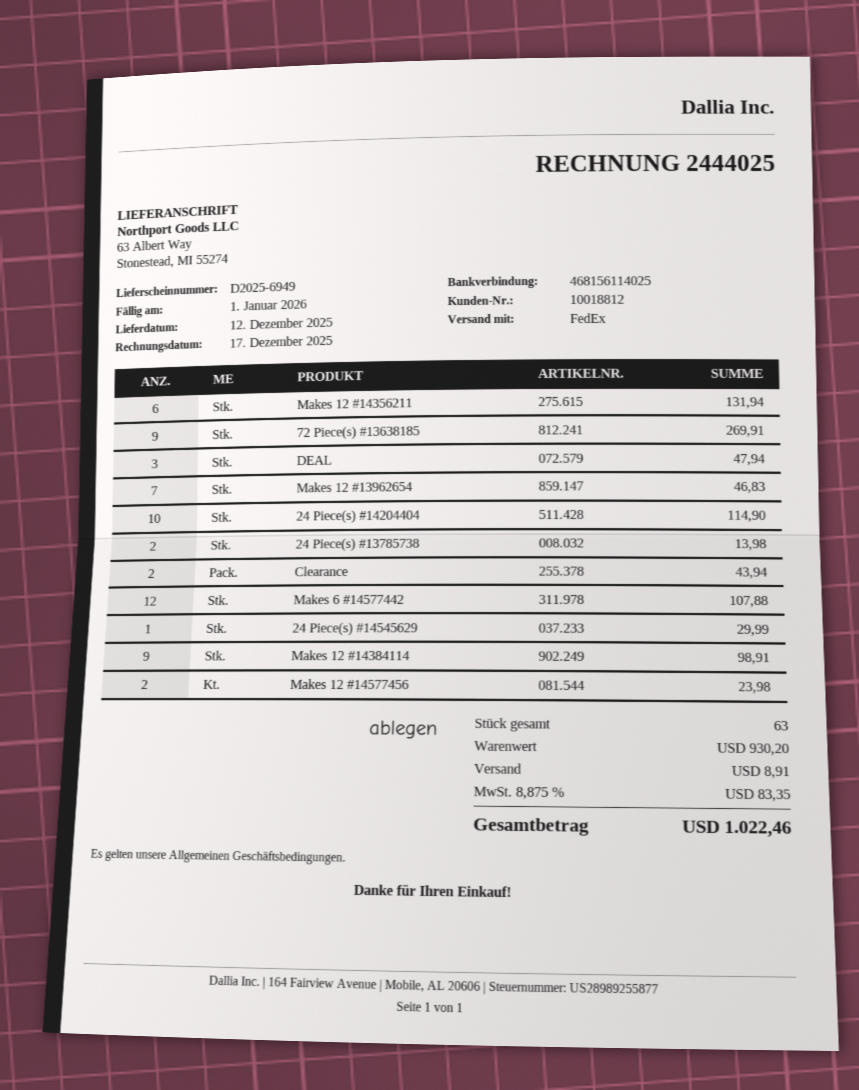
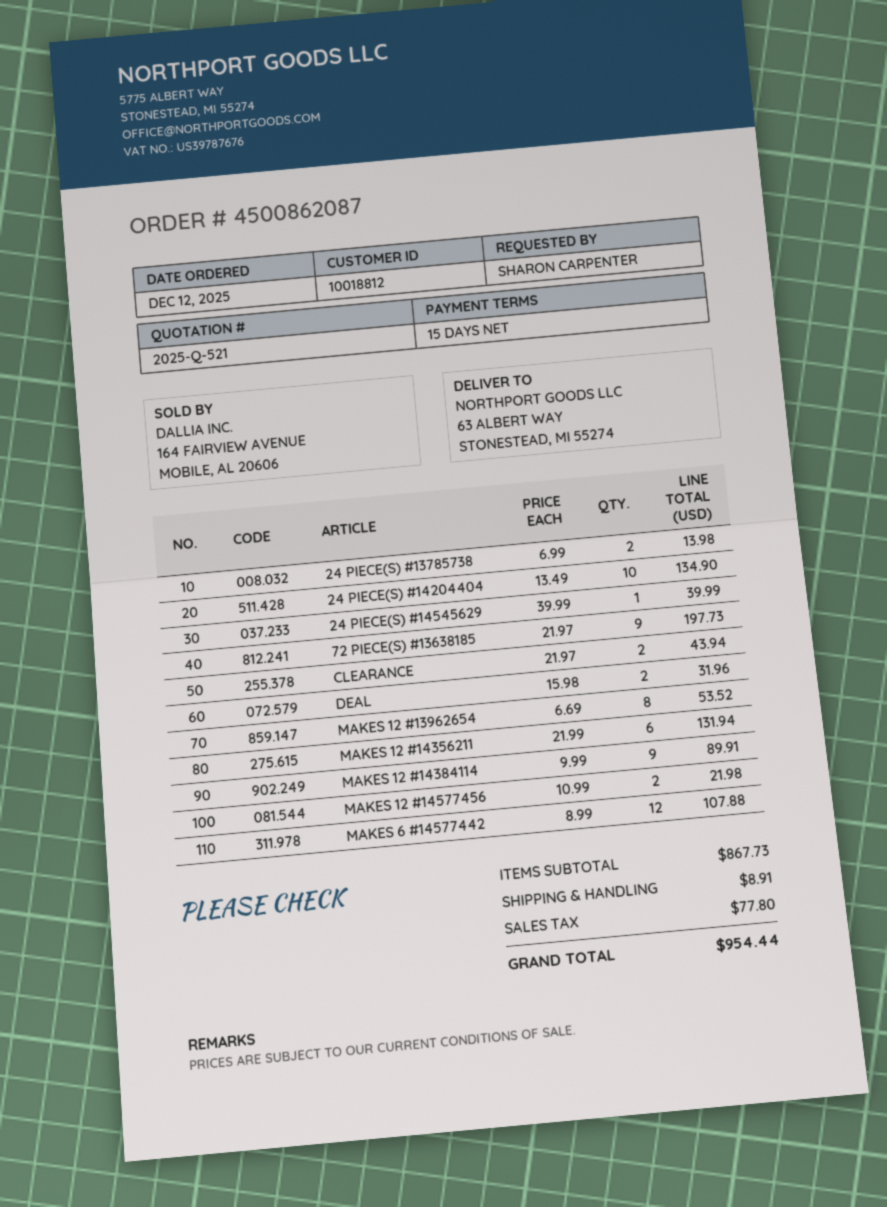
72 Piece(s) #13638185: 9 for 269.91 -> 9 for 197.73
DEAL: 3 for 47.94 -> 2 for 31.96
Makes 12 #13962654: 7 for 46.83 -> 8 for 53.52
24 Piece(s) #14204404: 10 for 114.90 -> 10 for 134.90
24 Piece(s) #14545629: 1 for 29.99 -> 1 for 39.99
Makes 12 #14384114: 9 for 98.91 -> 9 for 89.91
Makes 12 #14577456: 2 for 23.98 -> 2 for 21.98
subtotal: 930.20 -> 867.73
tax: 83.35 -> 77.80
total: 1022.46 -> 954.44

